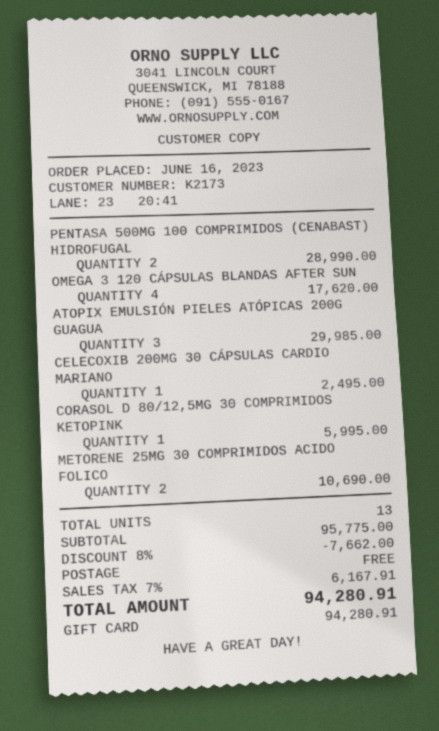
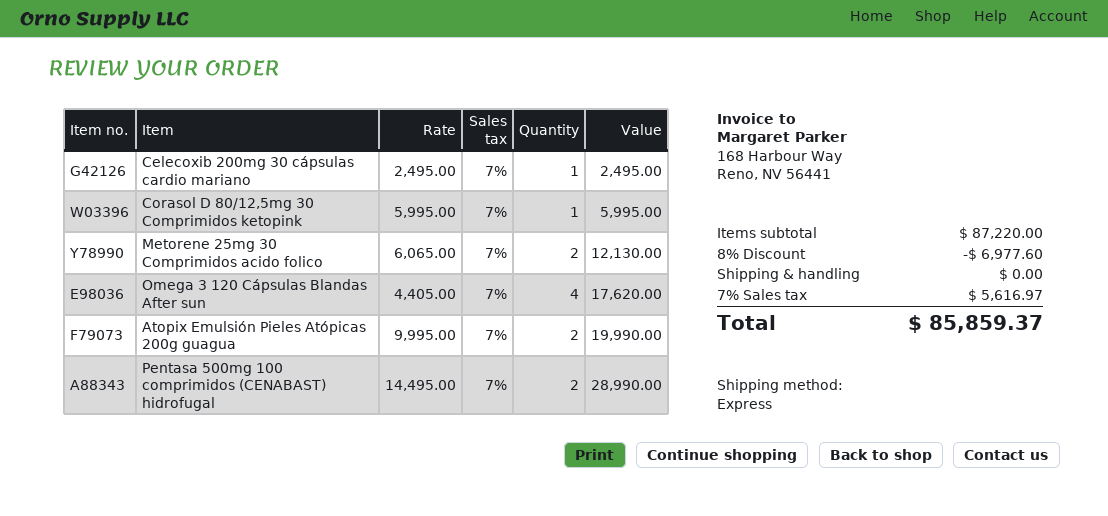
ATOPIX EMULSIÓN PIELES ATÓPICAS 200G GUAGUA: 3 for 29985.00 -> 2 for 19990.00
METORENE 25MG 30 COMPRIMIDOS ACIDO FOLICO: 2 for 10690.00 -> 2 for 12130.00
subtotal: 95775.00 -> 87220.00
discount: 8% = 7662.00 -> 8% = 6977.60
tax: 7% = 6167.91 -> 7% = 5616.97
total: 94280.91 -> 85859.37

